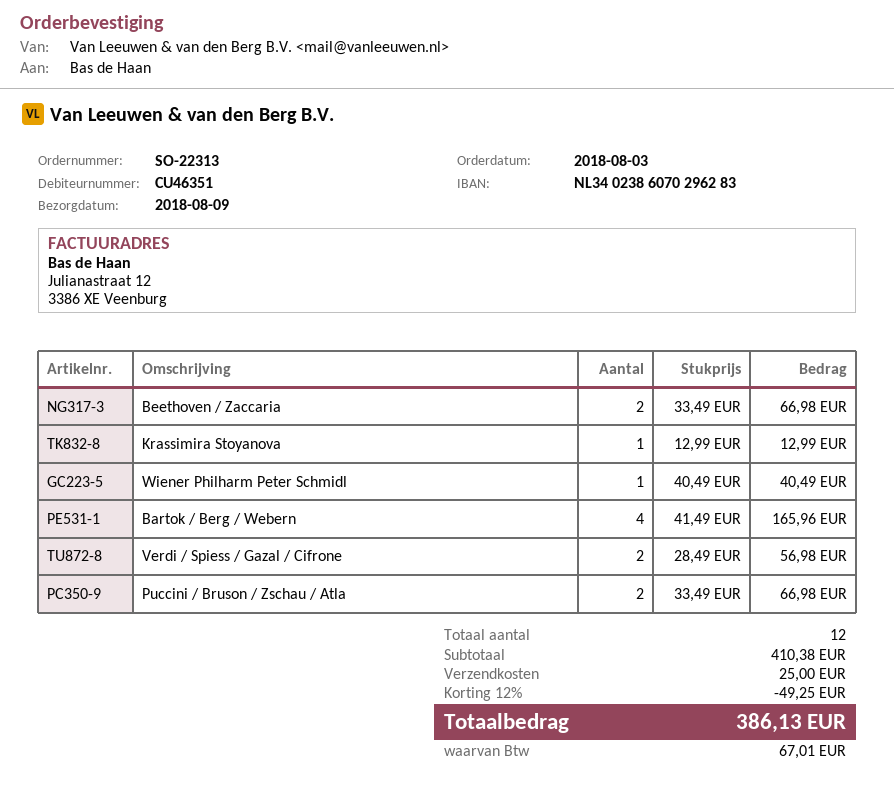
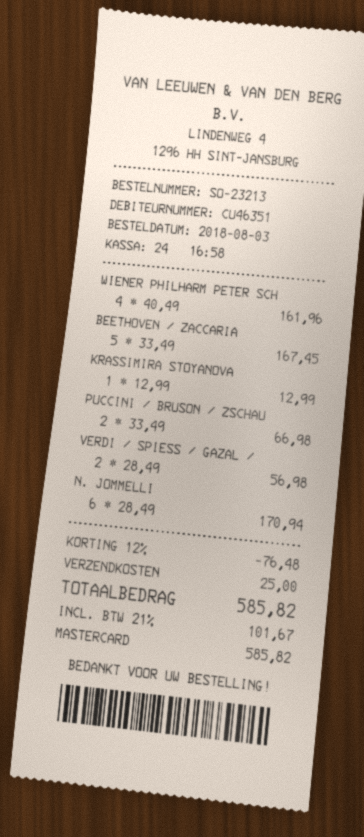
order number: SO-22313 -> SO-23213
Beethoven / Zaccaria: 2 x 33.49 = 66.98 -> 5 x 33.49 = 167.45
Wiener Philharm Peter Schmidl: 1 x 40.49 = 40.49 -> 4 x 40.49 = 161.96
Bartok / Berg / Webern: 4 x 41.49 = 165.96 -> none
N. JOMMELLI: none -> 6 x 28.49 = 170.94
discount: 12% = 49.25 -> 12% = 76.48
tax: 67.01 -> 101.67
total: 386.13 -> 585.82

